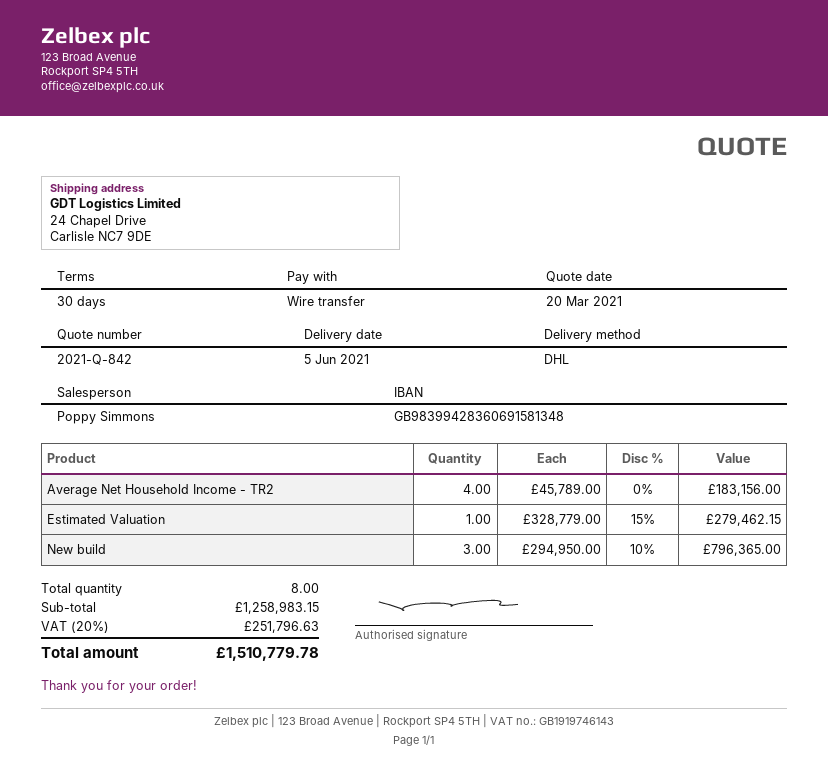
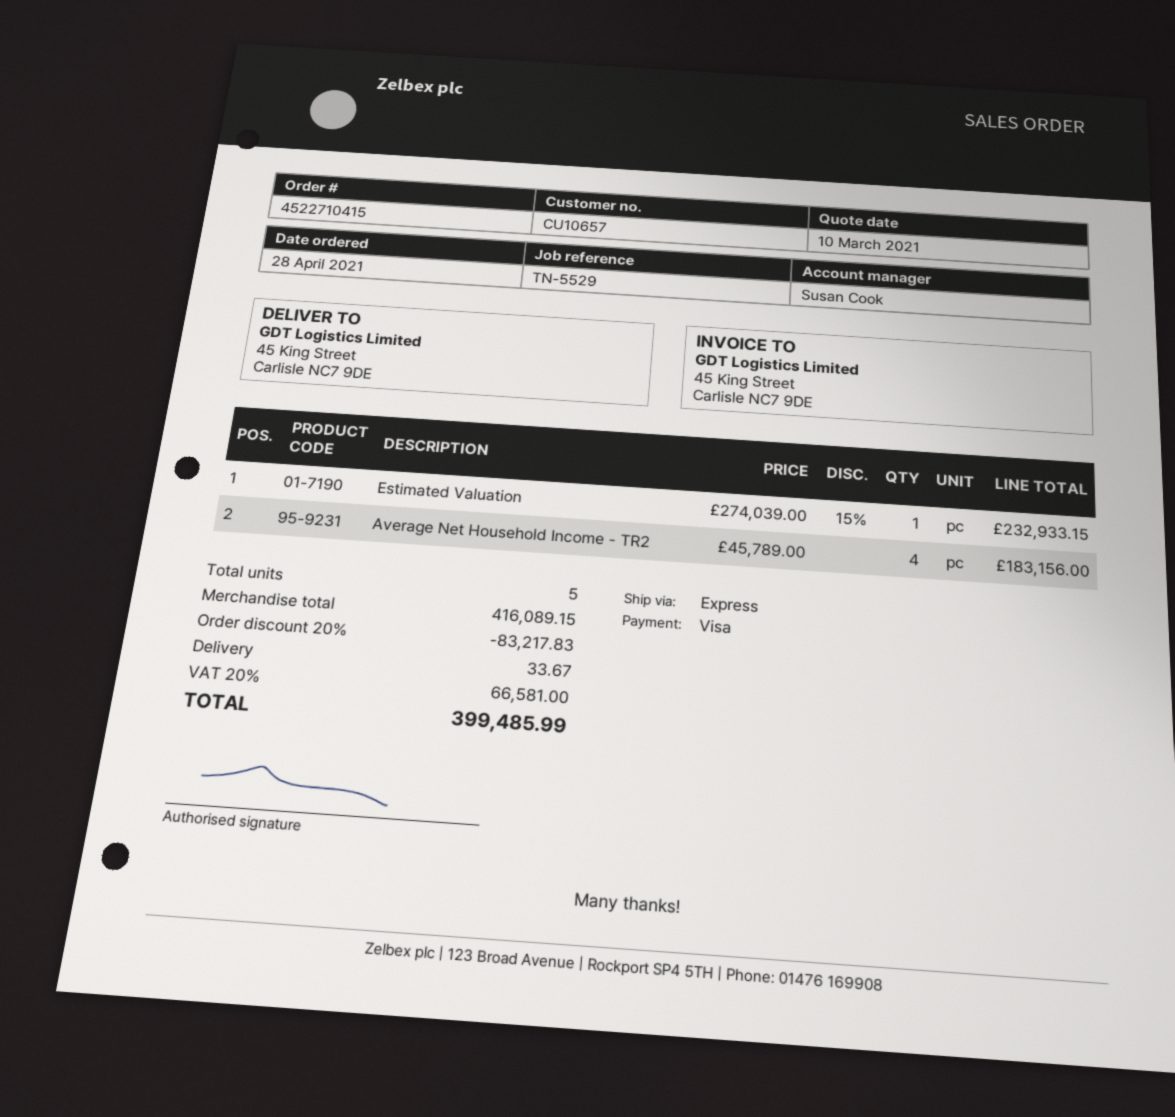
quote date: 2021-03-20 -> 2021-03-10
sales rep: Poppy Simmons -> Susan Cook
payment method: bank transfer -> Visa
shipping method: DHL -> express
ship to: 24 Chapel Drive, Carlisle NC7 9DE -> 45 King Street, Carlisle NC7 9DE
Estimated Valuation: 1 x 328779.00 - 15% = 279462.15 -> 1 x 274039.00 - 15% = 232933.15
New build: 3 x 294950.00 - 10% = 796365.00 -> none
total quantity: 8 -> 5
subtotal: 1258983.15 -> 416089.15
discount: none -> 20% = 83217.83
shipping: none -> 33.67
tax: 20% = 251796.63 -> 20% = 66581.00
total: 1510779.78 -> 399485.99

